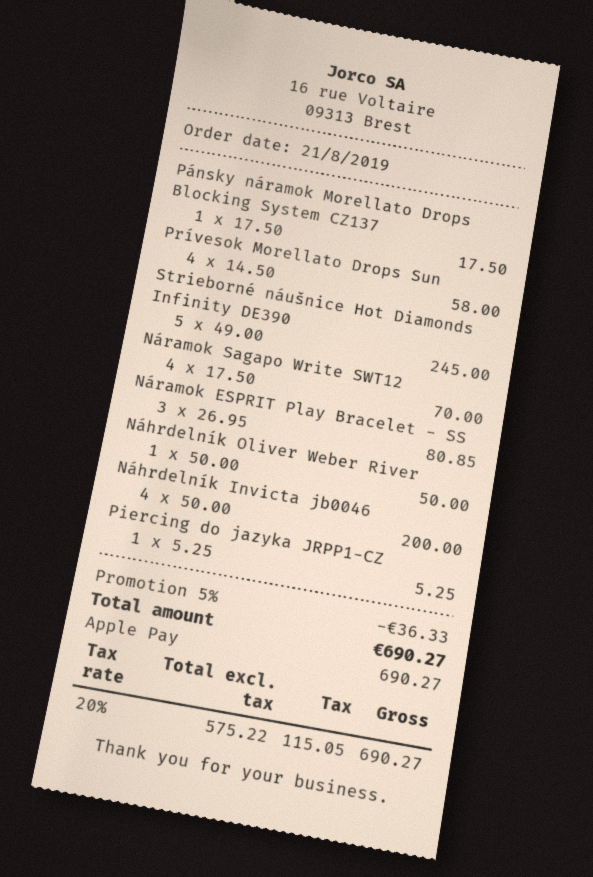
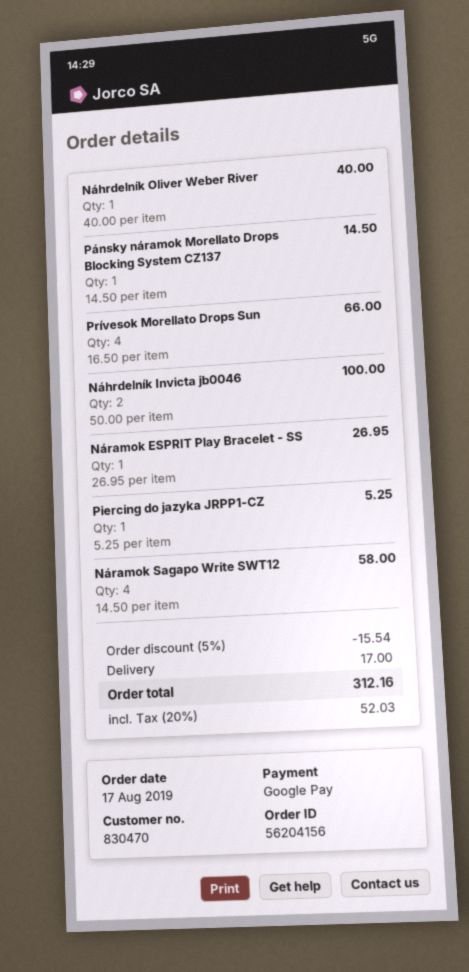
order date: 2019-08-21 -> 2019-08-17
payment method: Apple Pay -> Google Pay
Pánsky náramok Morellato Drops Blocking System CZ137: 1 x 17.50 = 17.50 -> 1 x 14.50 = 14.50
Prívesok Morellato Drops Sun: 4 x 14.50 = 58.00 -> 4 x 16.50 = 66.00
Strieborné náušnice Hot Diamonds Infinity DE390: 5 x 49.00 = 245.00 -> none
Náramok Sagapo Write SWT12: 4 x 17.50 = 70.00 -> 4 x 14.50 = 58.00
Náramok ESPRIT Play Bracelet - SS: 3 x 26.95 = 80.85 -> 1 x 26.95 = 26.95
Náhrdelník Oliver Weber River: 1 x 50.00 = 50.00 -> 1 x 40.00 = 40.00
Náhrdelník Invicta jb0046: 4 x 50.00 = 200.00 -> 2 x 50.00 = 100.00
discount: 5% = 36.33 -> 5% = 15.54
shipping: none -> 17.00
tax: 20% = 115.05 -> 20% = 52.03
total: 690.27 -> 312.16

